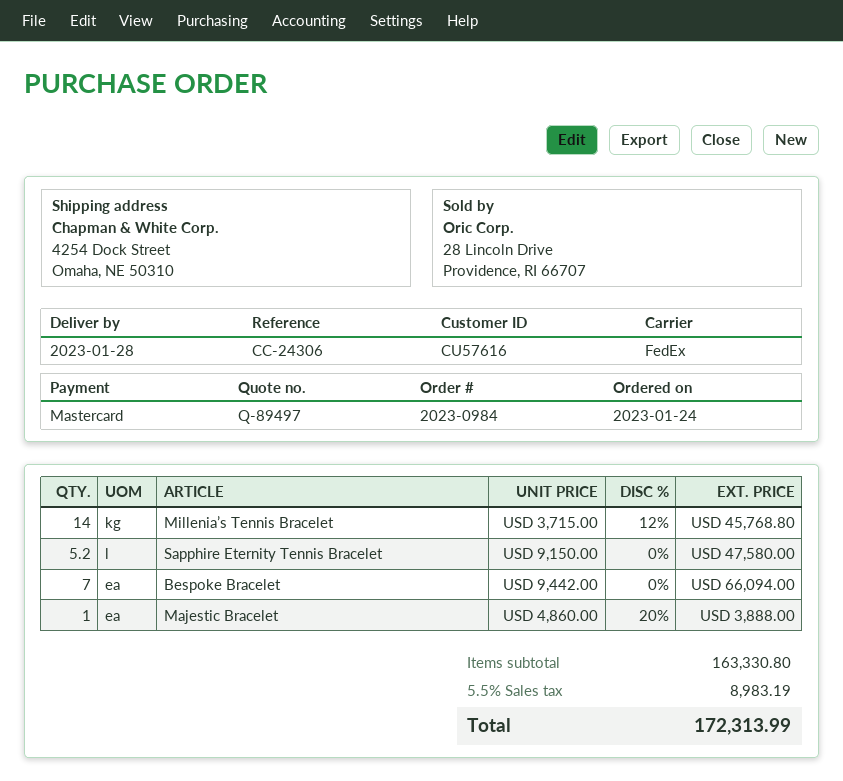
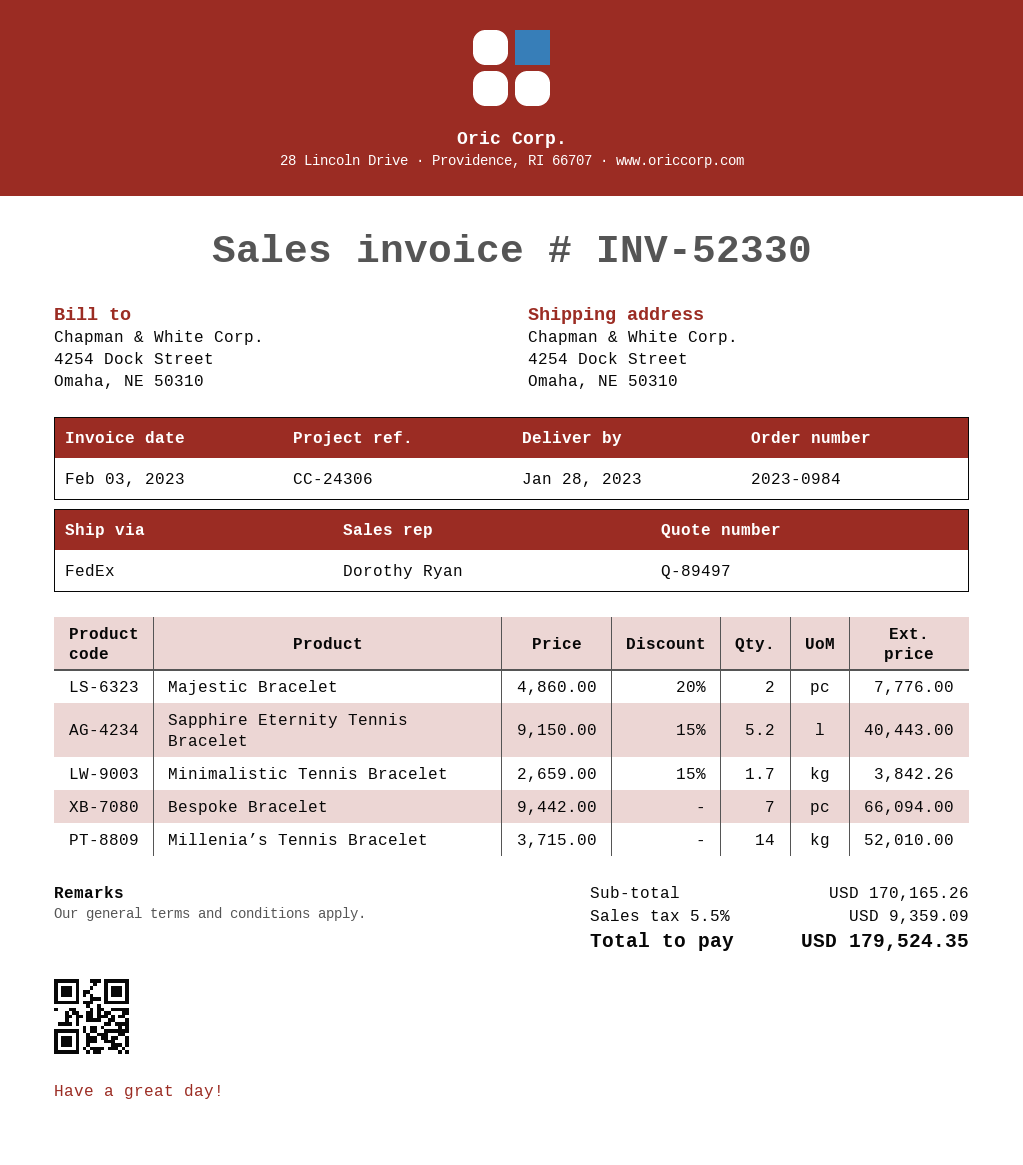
Millenia’s Tennis Bracelet: 14 x 3715.00 - 12% = 45768.80 -> 14 x 3715.00 = 52010.00
Sapphire Eternity Tennis Bracelet: 5.2 x 9150.00 = 47580.00 -> 5.2 x 9150.00 - 15% = 40443.00
Majestic Bracelet: 1 x 4860.00 - 20% = 3888.00 -> 2 x 4860.00 - 20% = 7776.00
Minimalistic Tennis Bracelet: none -> 1.7 x 2659.00 - 15% = 3842.26
subtotal: 163330.80 -> 170165.26
tax: 5.5% = 8983.19 -> 5.5% = 9359.09
total: 172313.99 -> 179524.35

